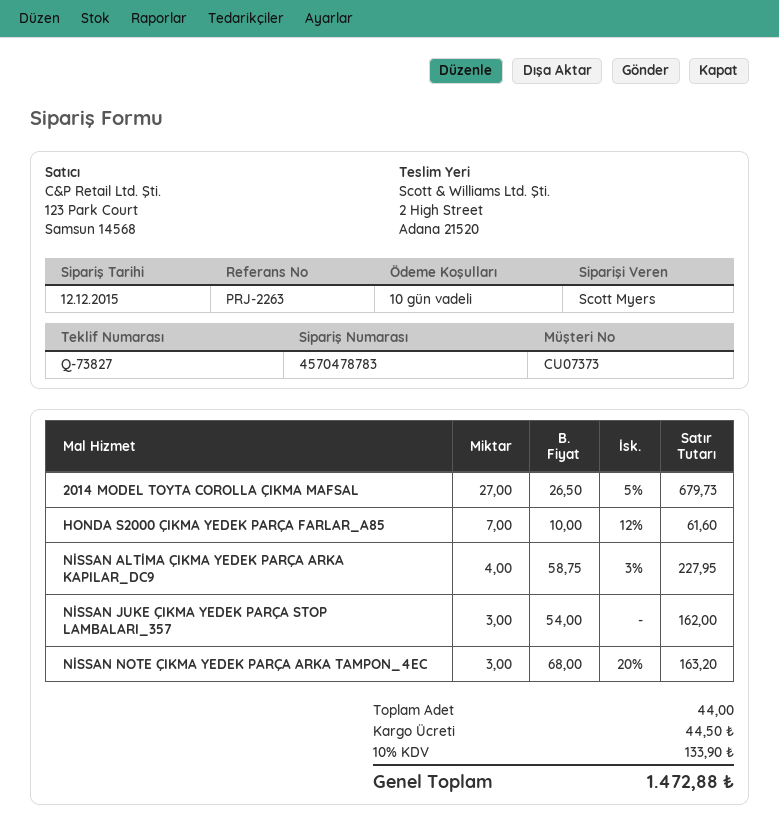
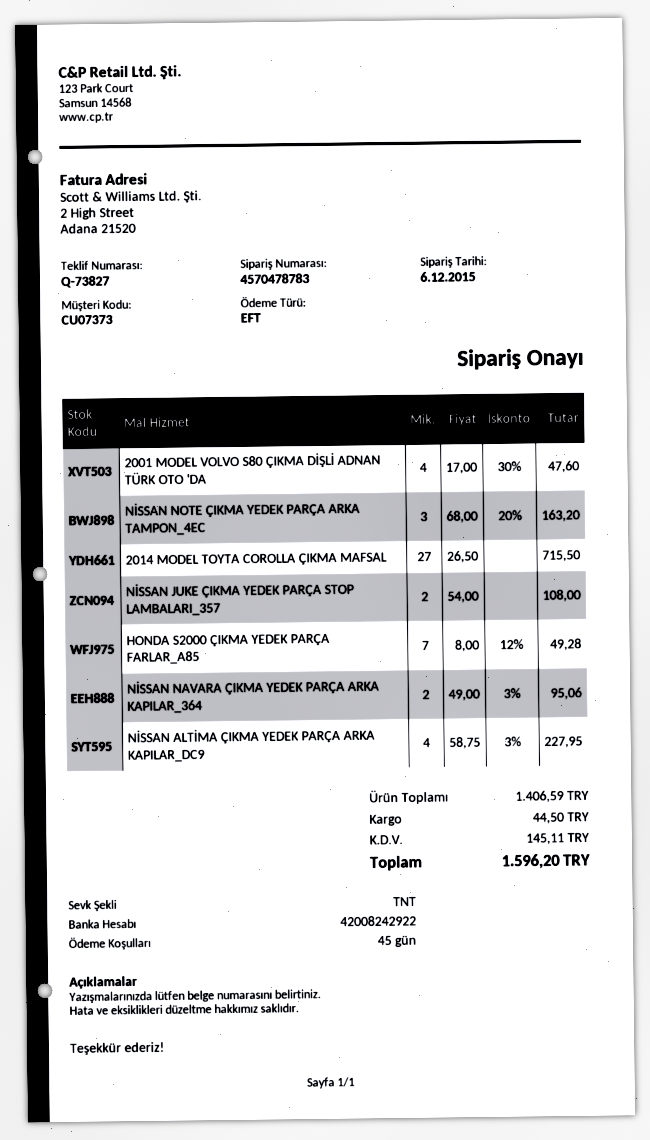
order date: 2015-12-12 -> 2015-12-06
payment terms: 10 days -> 45 days
2014 MODEL TOYTA COROLLA ÇIKMA MAFSAL: 27 x 26.50 - 5% = 679.73 -> 27 x 26.50 = 715.50
HONDA S2000 ÇIKMA YEDEK PARÇA FARLAR_A85: 7 x 10.00 - 12% = 61.60 -> 7 x 8.00 - 12% = 49.28
NİSSAN JUKE ÇIKMA YEDEK PARÇA STOP LAMBALARI_357: 3 x 54.00 = 162.00 -> 2 x 54.00 = 108.00
2001 MODEL VOLVO S80 ÇIKMA DİŞLİ ADNAN TÜRK OTO 'DA: none -> 4 x 17.00 - 30% = 47.60
NİSSAN NAVARA ÇIKMA YEDEK PARÇA ARKA KAPILAR_364: none -> 2 x 49.00 - 3% = 95.06
tax: 133.90 -> 145.11
total: 1472.88 -> 1596.20

